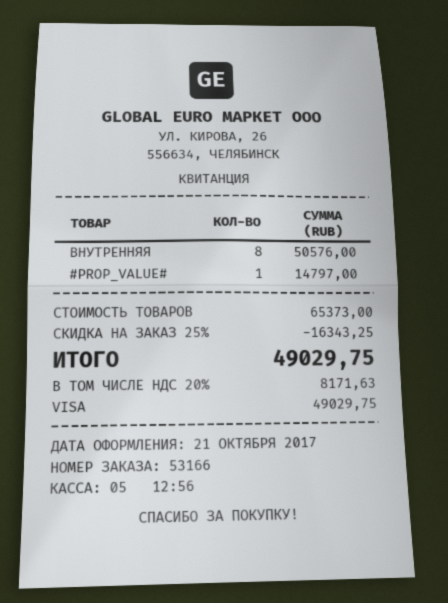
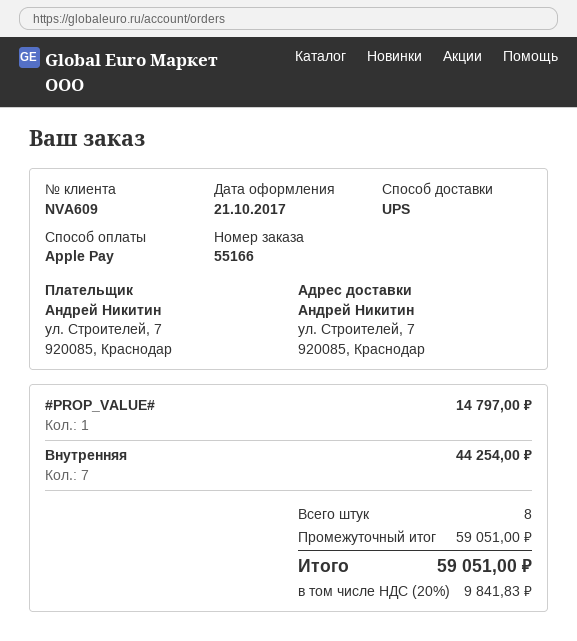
order number: 53166 -> 55166
payment method: Visa -> Apple Pay
ВНУТРЕННЯЯ: 8 for 50576.00 -> 7 for 44254.00
subtotal: 65373.00 -> 59051.00
discount: 25% = 16343.25 -> none
tax: 20% = 8171.63 -> 20% = 9841.83
total: 49029.75 -> 59051.00

